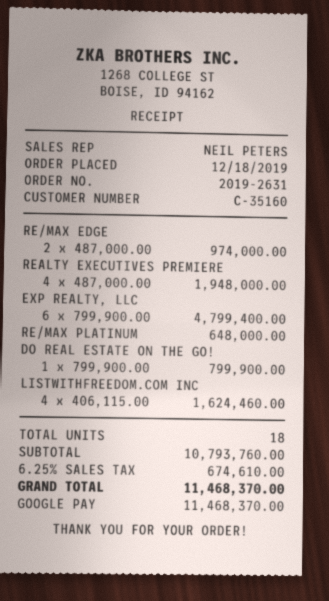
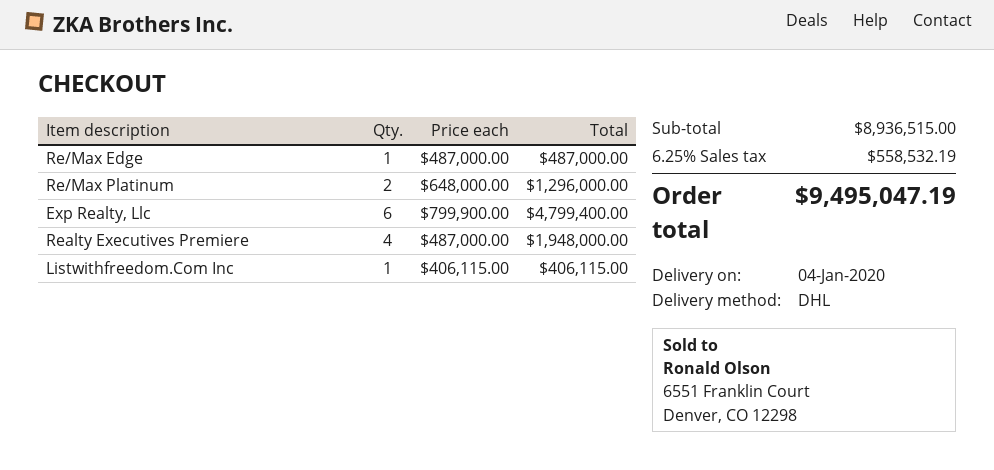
RE/MAX EDGE: 2 x 487000.00 = 974000.00 -> 1 x 487000.00 = 487000.00
RE/MAX PLATINUM: 1 x 648000.00 = 648000.00 -> 2 x 648000.00 = 1296000.00
DO REAL ESTATE ON THE GO!: 1 x 799900.00 = 799900.00 -> none
LISTWITHFREEDOM.COM INC: 4 x 406115.00 = 1624460.00 -> 1 x 406115.00 = 406115.00
subtotal: 10793760.00 -> 8936515.00
tax: 6.25% = 674610.00 -> 6.25% = 558532.19
total: 11468370.00 -> 9495047.19

